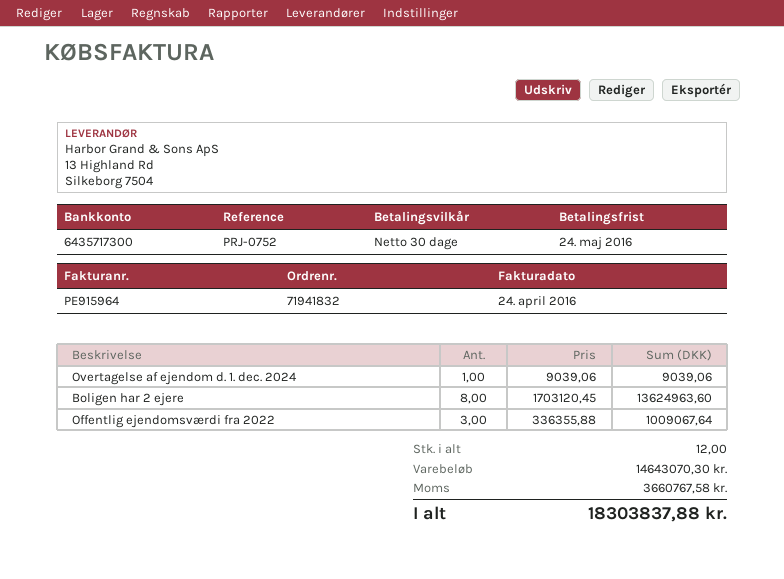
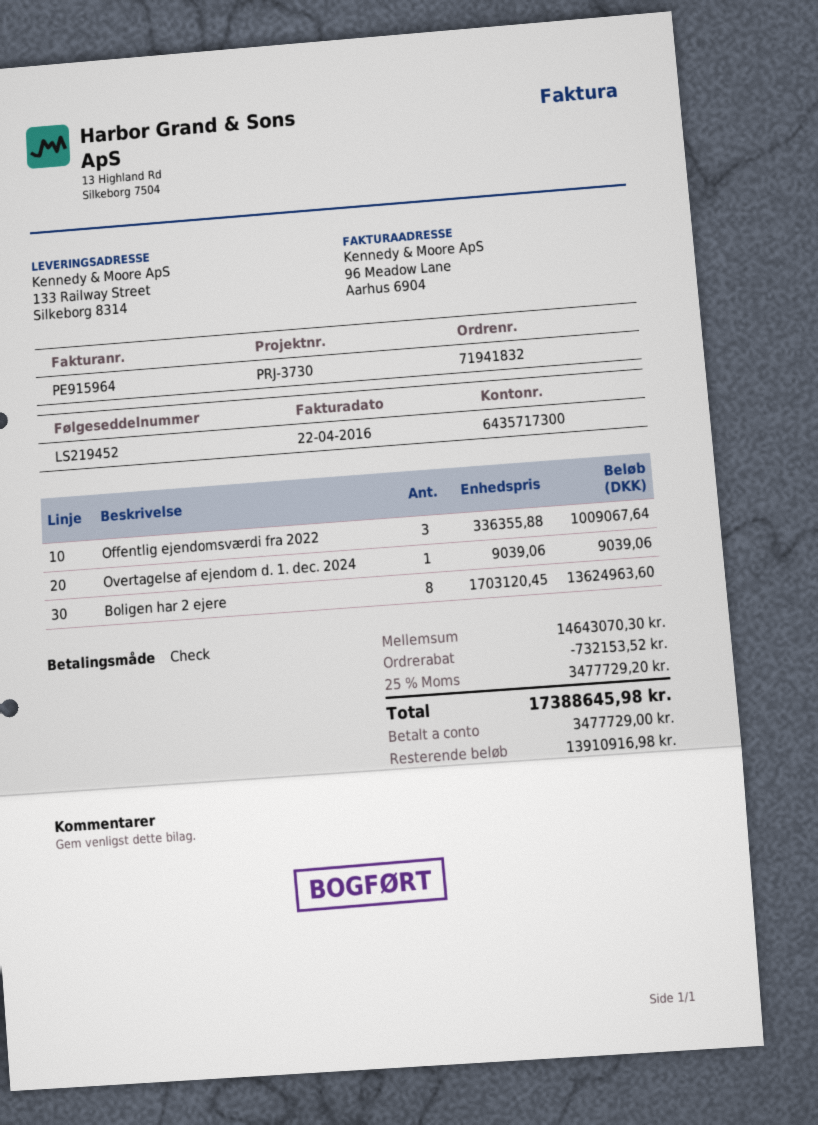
invoice date: 2016-04-24 -> 2016-04-22
reference: PRJ-0752 -> PRJ-3730
discount: none -> 732153.52
tax: 3660767.58 -> 3477729.20
total: 18303837.88 -> 17388645.98

